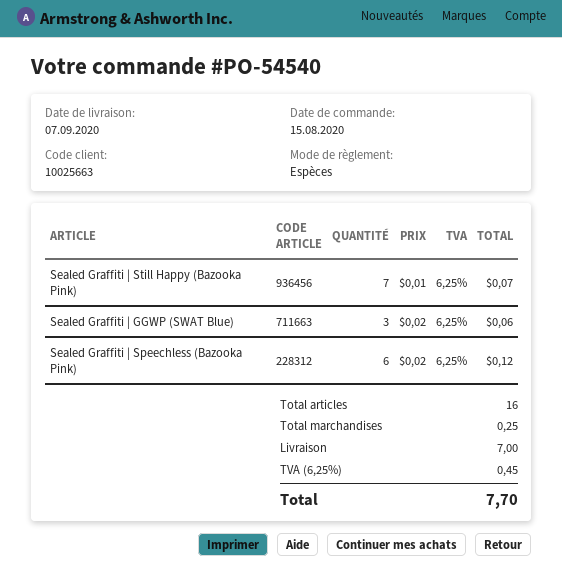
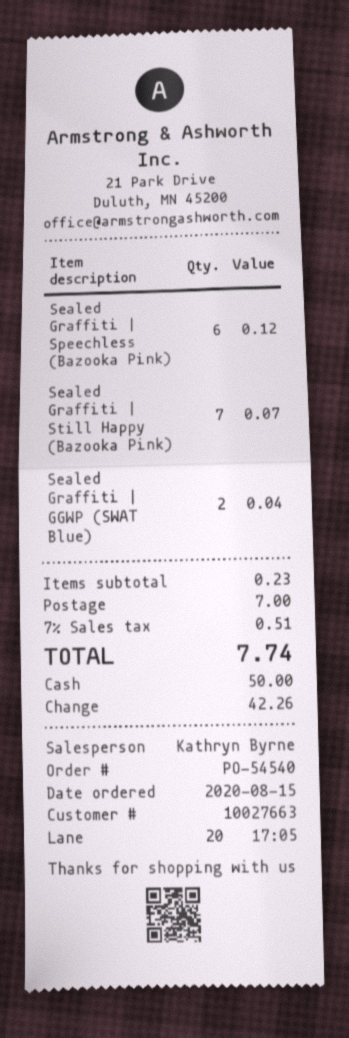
customer number: 10025663 -> 10027663
Sealed Graffiti | GGWP (SWAT Blue): 3 for 0.06 -> 2 for 0.04
subtotal: 0.25 -> 0.23
tax: 6.25% = 0.45 -> 7% = 0.51
total: 7.70 -> 7.74

